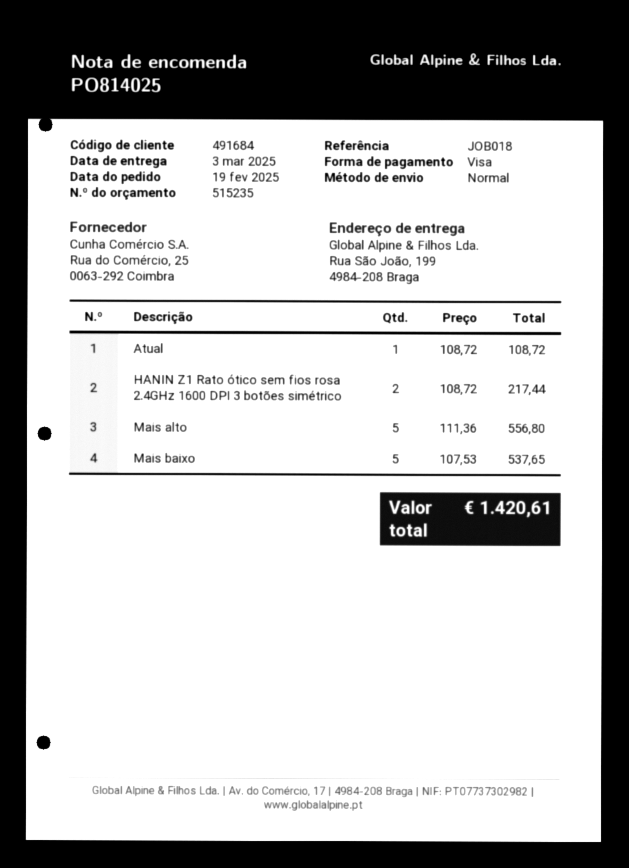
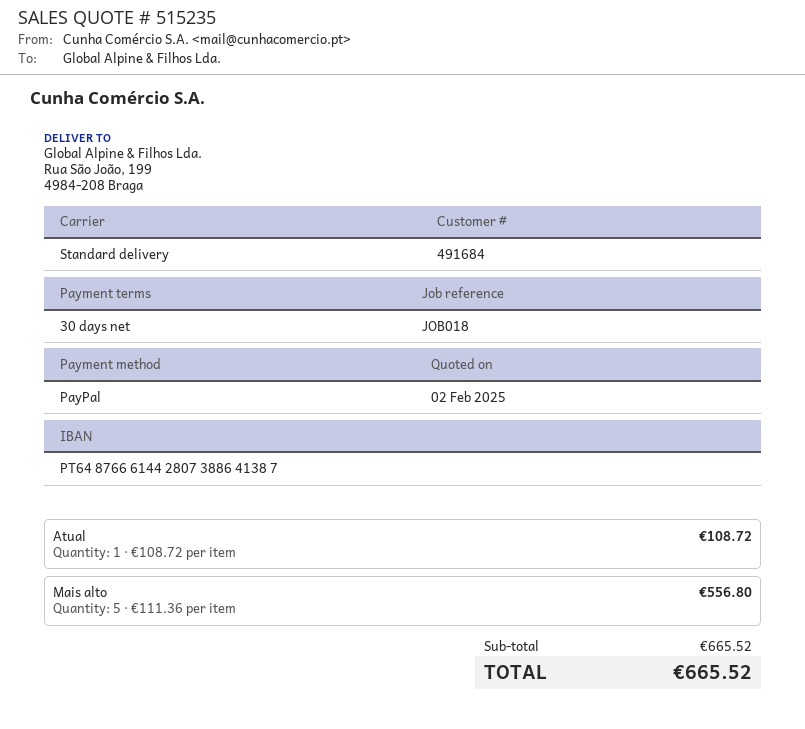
payment method: Visa -> PayPal
HANIN Z1 Rato ótico sem fios rosa 2.4GHz 1600 DPI 3 botões simétrico: 2 x 108.72 = 217.44 -> none
Mais baixo: 5 x 107.53 = 537.65 -> none
total: 1420.61 -> 665.52

